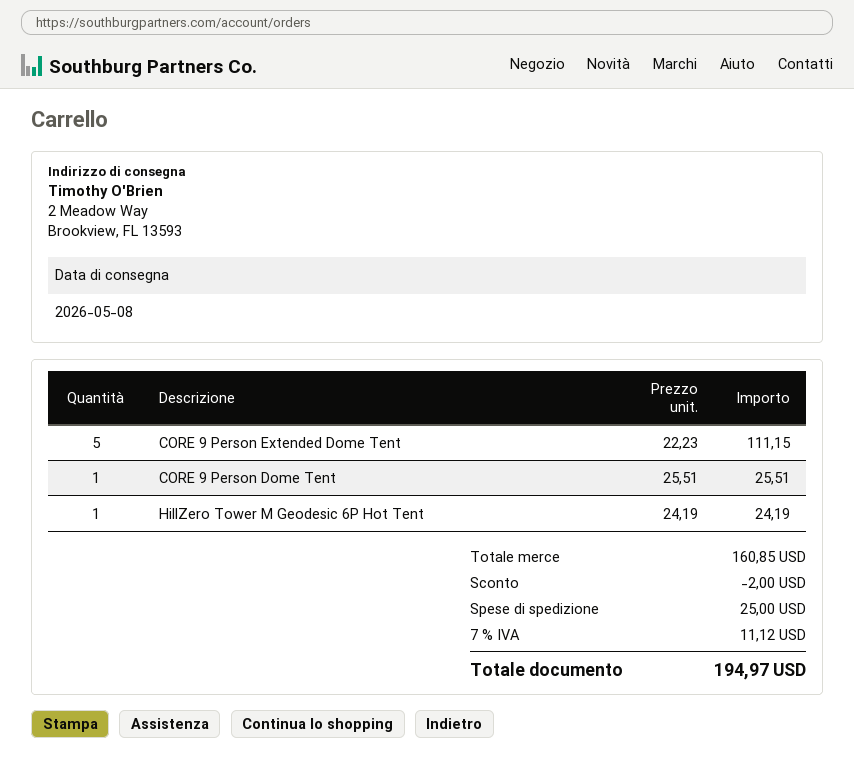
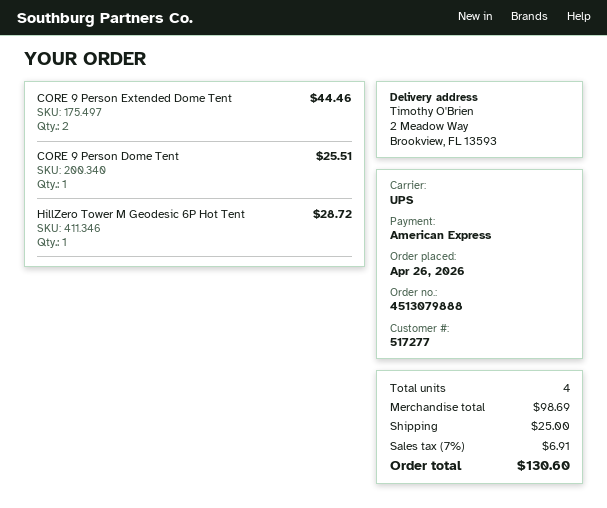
CORE 9 Person Extended Dome Tent: 5 for 111.15 -> 2 for 44.46
HillZero Tower M Geodesic 6P Hot Tent: 1 for 24.19 -> 1 for 28.72
subtotal: 160.85 -> 98.69
discount: 2.00 -> none
tax: 7% = 11.12 -> 7% = 6.91
total: 194.97 -> 130.60

